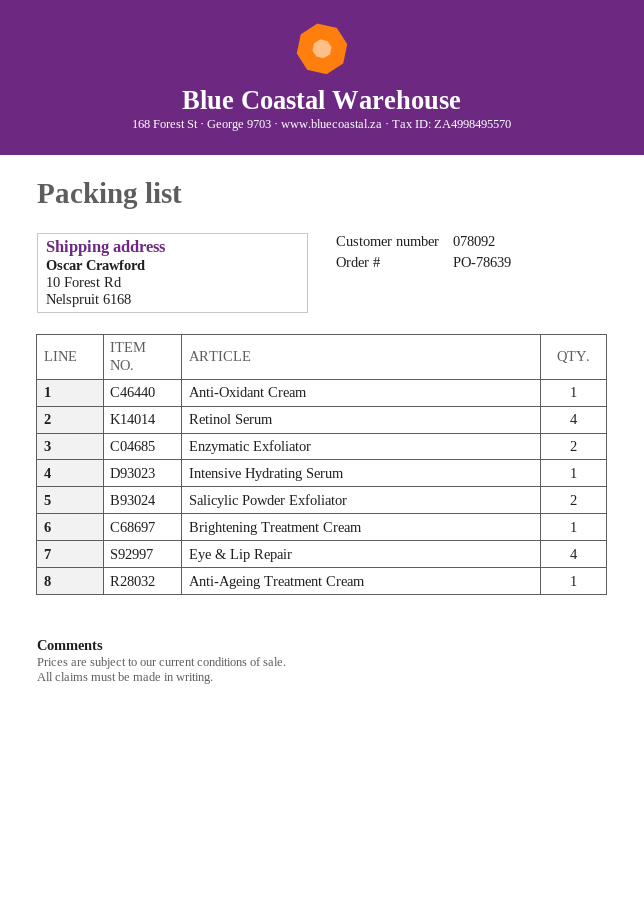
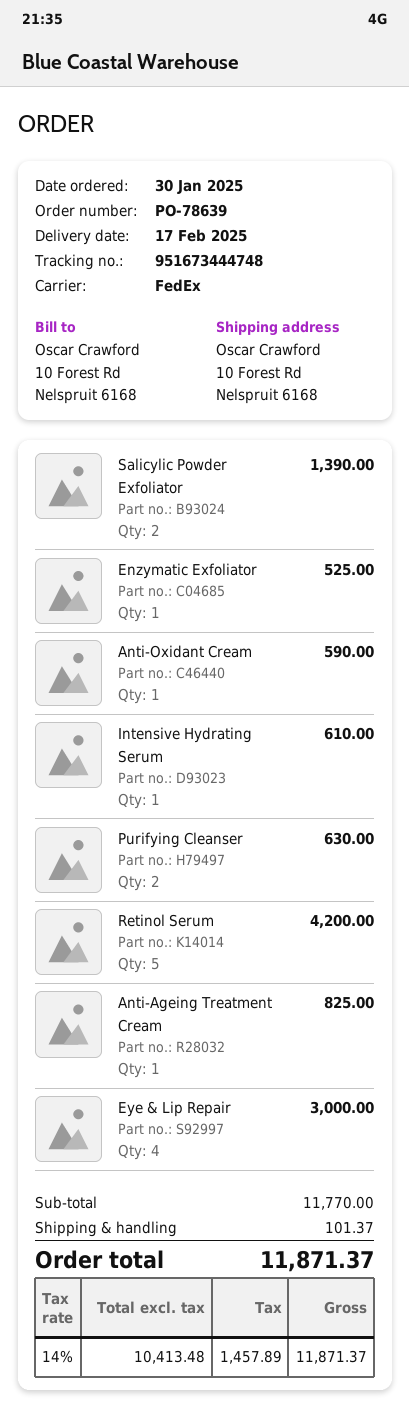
Retinol Serum: 4 -> 5
Enzymatic Exfoliator: 2 -> 1
Brightening Treatment Cream: 1 -> none
Purifying Cleanser: none -> 2

